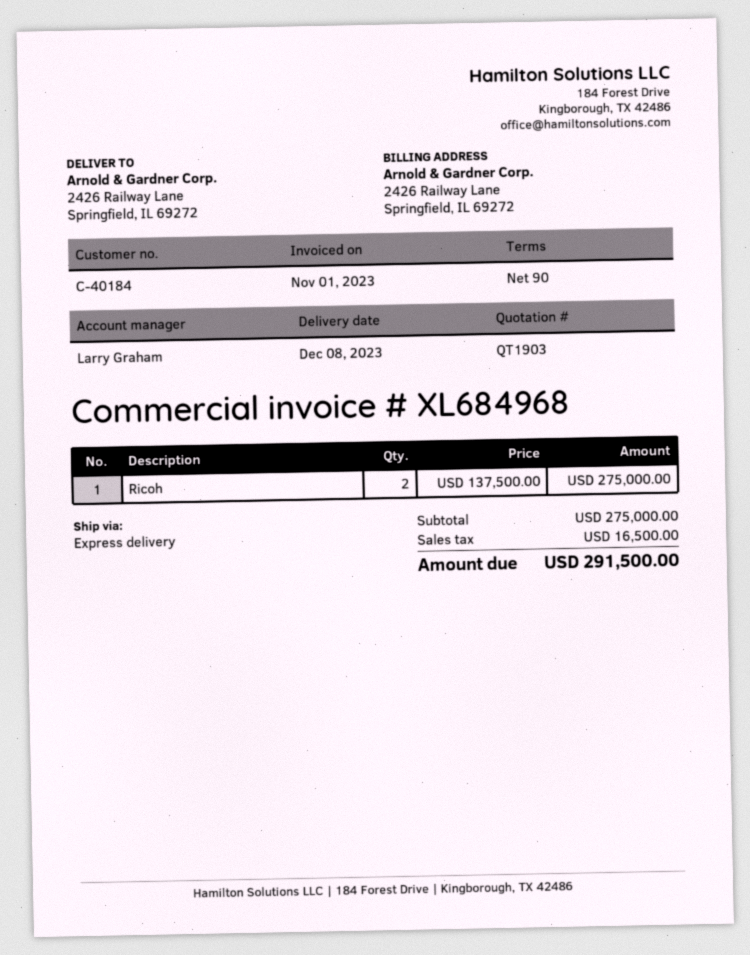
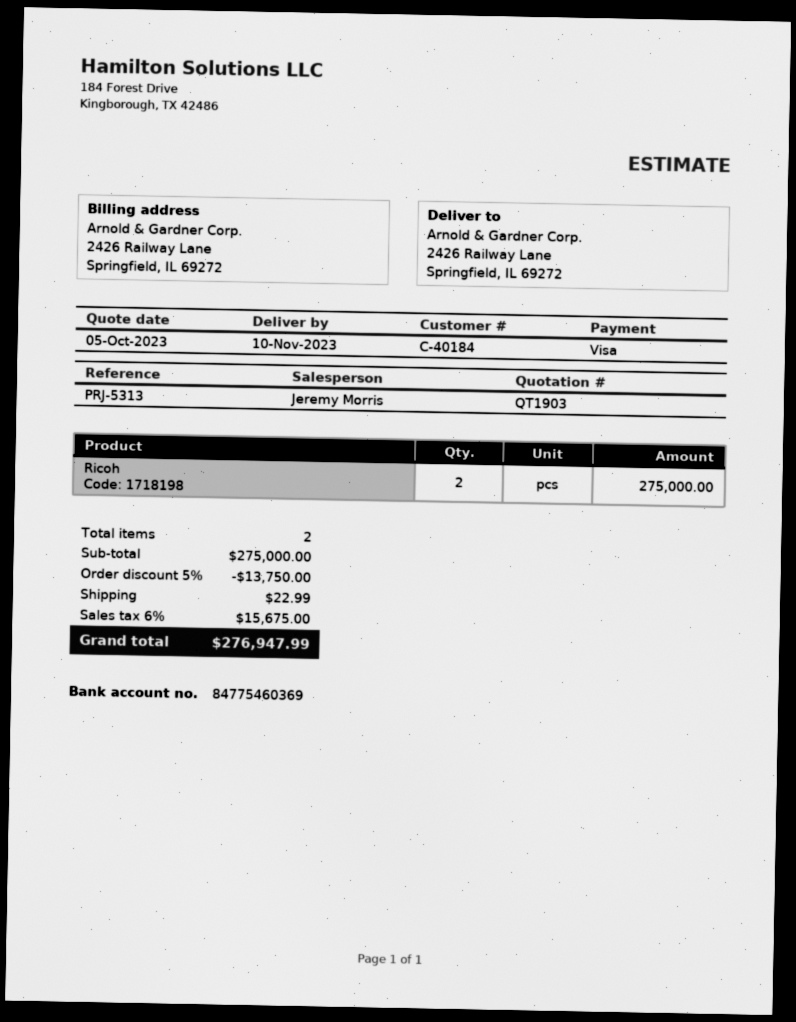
delivery date: 2023-12-08 -> 2023-11-10
sales rep: Larry Graham -> Jeremy Morris
discount: none -> 5% = 13750.00
shipping: none -> 22.99
tax: 16500.00 -> 15675.00
total: 291500.00 -> 276947.99

